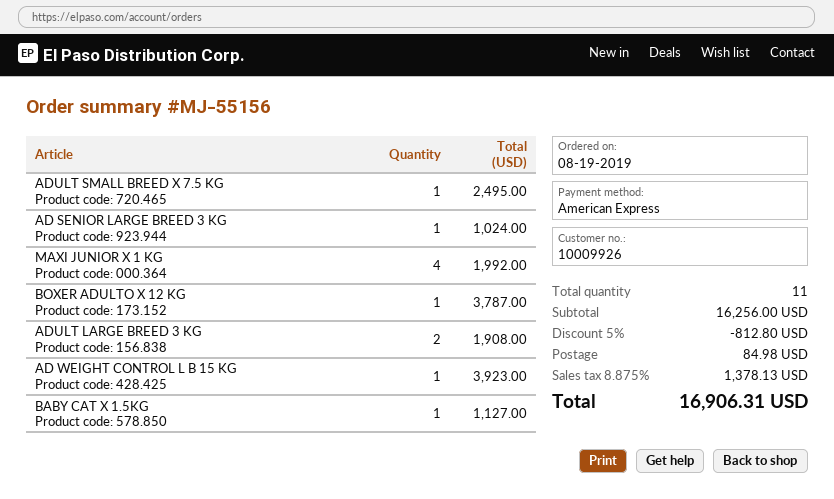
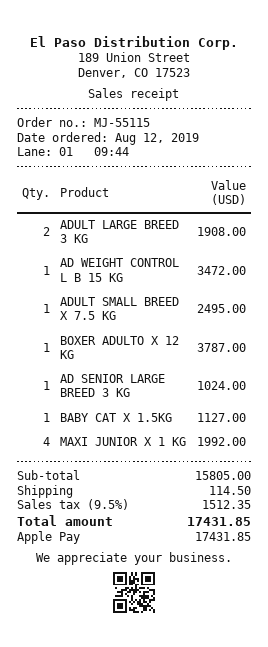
order number: MJ-55156 -> MJ-55115
order date: 2019-08-19 -> 2019-08-12
payment method: American Express -> Apple Pay
AD WEIGHT CONTROL L B 15 KG: 1 for 3923.00 -> 1 for 3472.00
subtotal: 16256.00 -> 15805.00
discount: 5% = 812.80 -> none
shipping: 84.98 -> 114.50
tax: 8.875% = 1378.13 -> 9.5% = 1512.35
total: 16906.31 -> 17431.85

